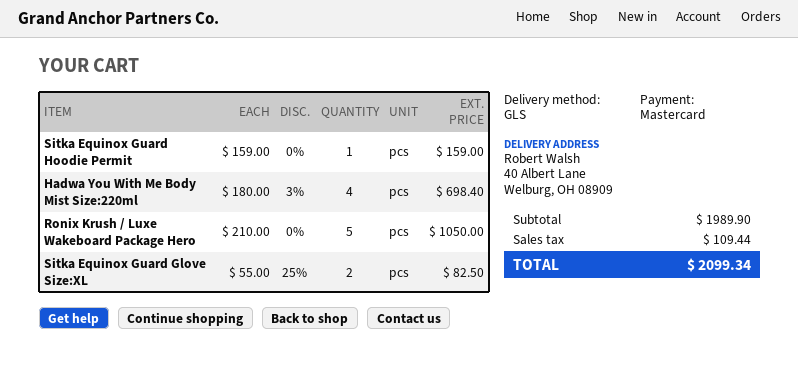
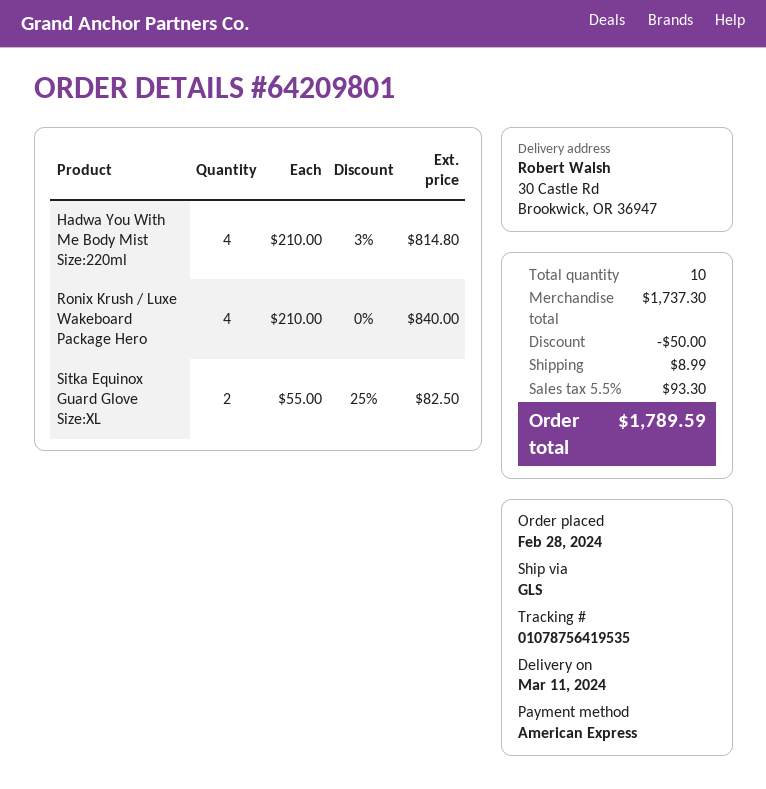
payment method: Mastercard -> American Express
ship to: 40 Albert Lane, Welburg, OH 08909 -> 30 Castle Rd, Brookwick, OR 36947
Sitka Equinox Guard Hoodie Permit: 1 x 159.00 = 159.00 -> none
Hadwa You With Me Body Mist Size:220ml: 4 x 180.00 - 3% = 698.40 -> 4 x 210.00 - 3% = 814.80
Ronix Krush / Luxe Wakeboard Package Hero: 5 x 210.00 = 1050.00 -> 4 x 210.00 = 840.00
subtotal: 1989.90 -> 1737.30
discount: none -> 50.00
shipping: none -> 8.99
tax: 109.44 -> 93.30
total: 2099.34 -> 1789.59

